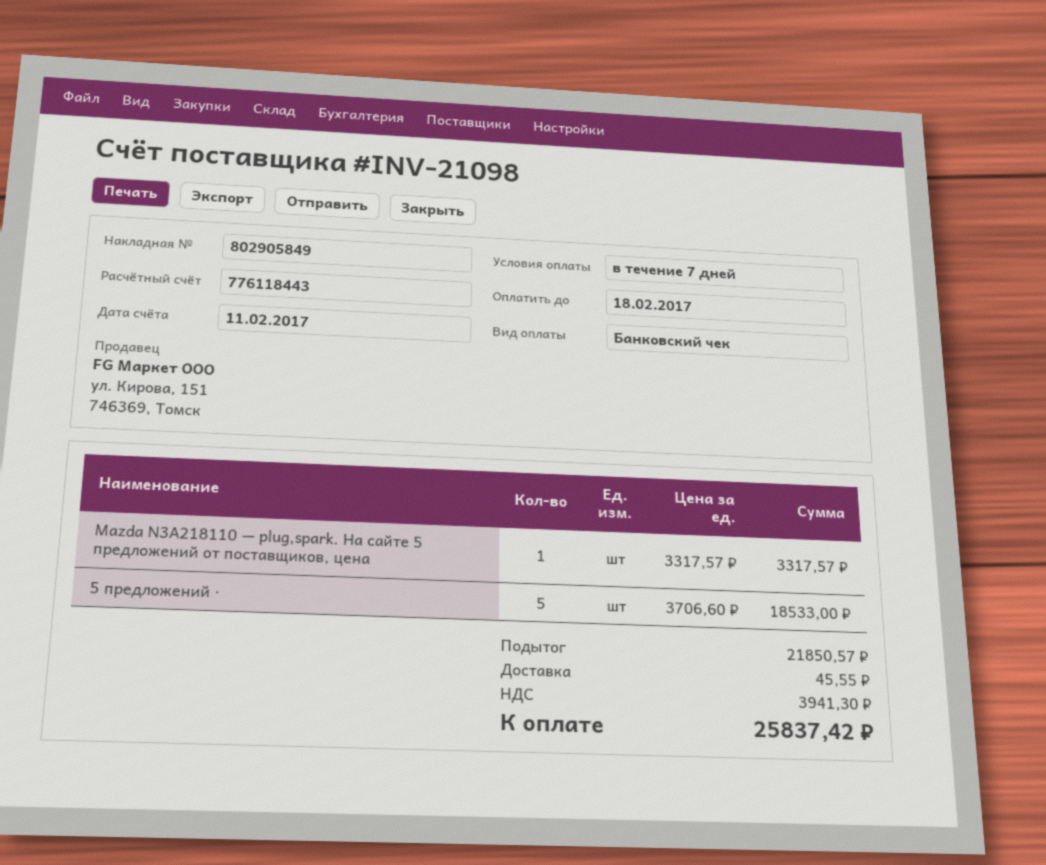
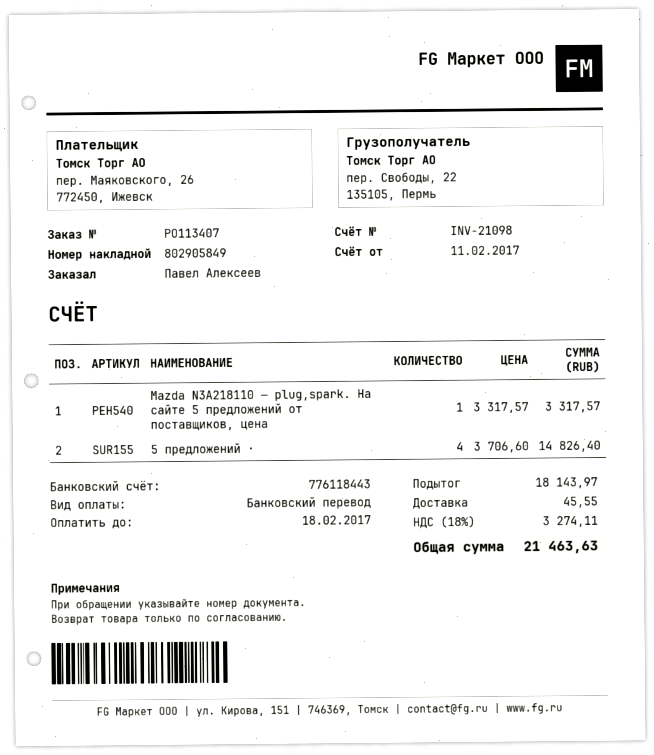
payment method: cheque -> bank transfer
5 предложений ·: 5 x 3706.60 = 18533.00 -> 4 x 3706.60 = 14826.40
subtotal: 21850.57 -> 18143.97
tax: 3941.30 -> 3274.11
total: 25837.42 -> 21463.63

